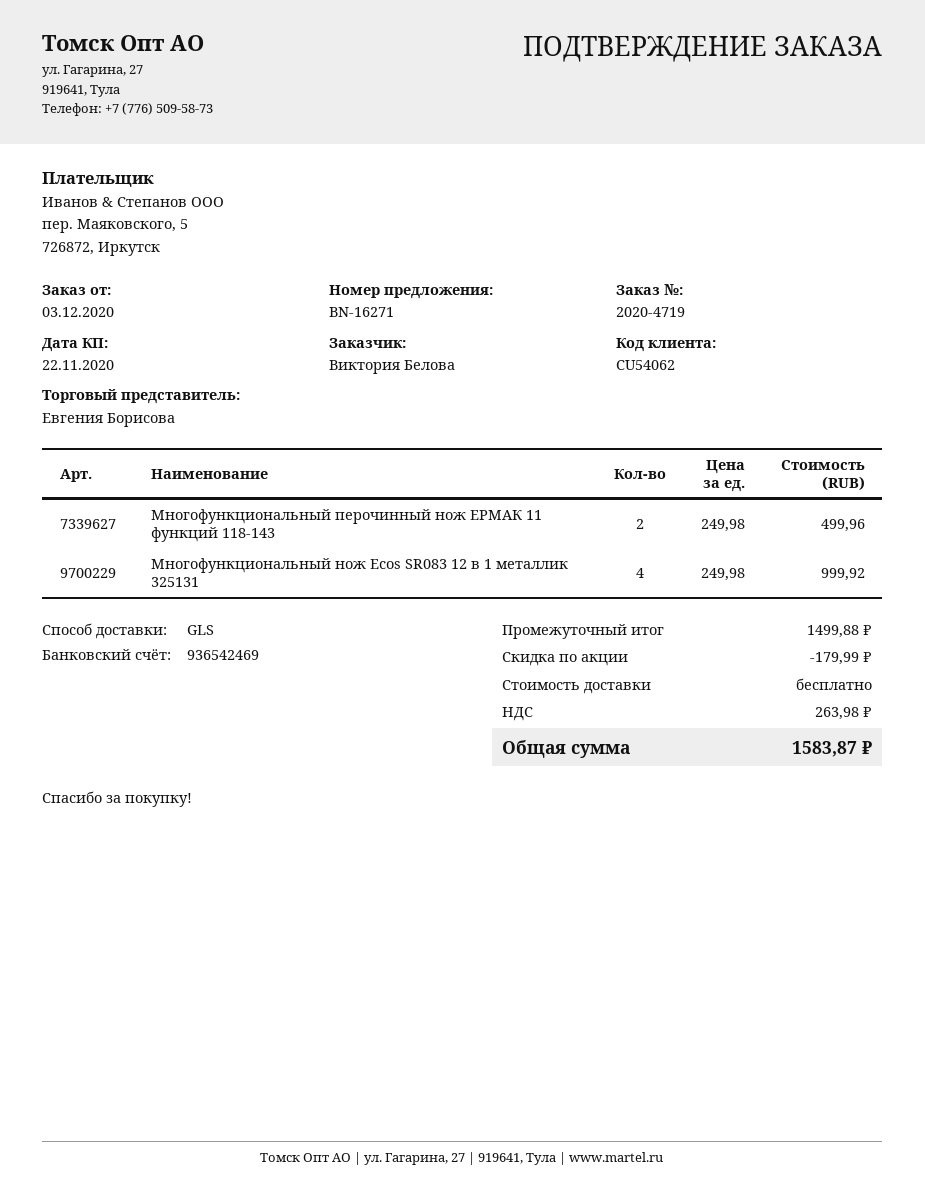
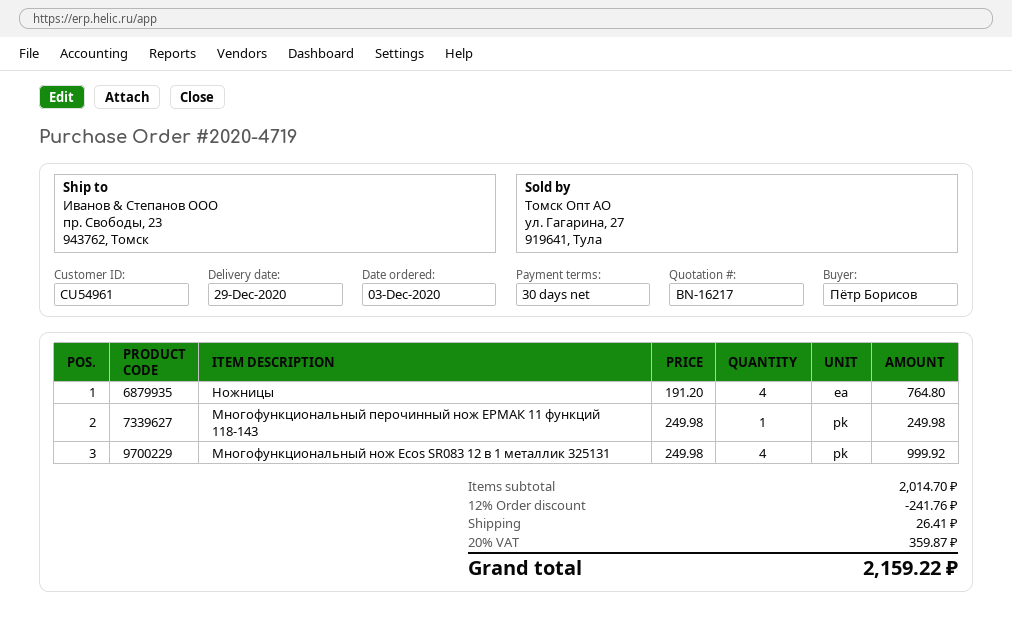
quote number: BN-16271 -> BN-16217
customer number: CU54062 -> CU54961
ordered by: Виктория Белова -> Пётр Борисов
Многофункциональный перочинный нож ЕРМАК 11 функций 118-143: 2 x 249.98 = 499.96 -> 1 x 249.98 = 249.98
Ножницы: none -> 4 x 191.20 = 764.80
subtotal: 1499.88 -> 2014.70
discount: 179.99 -> 241.76
shipping: 0.00 -> 26.41
tax: 263.98 -> 359.87
total: 1583.87 -> 2159.22

